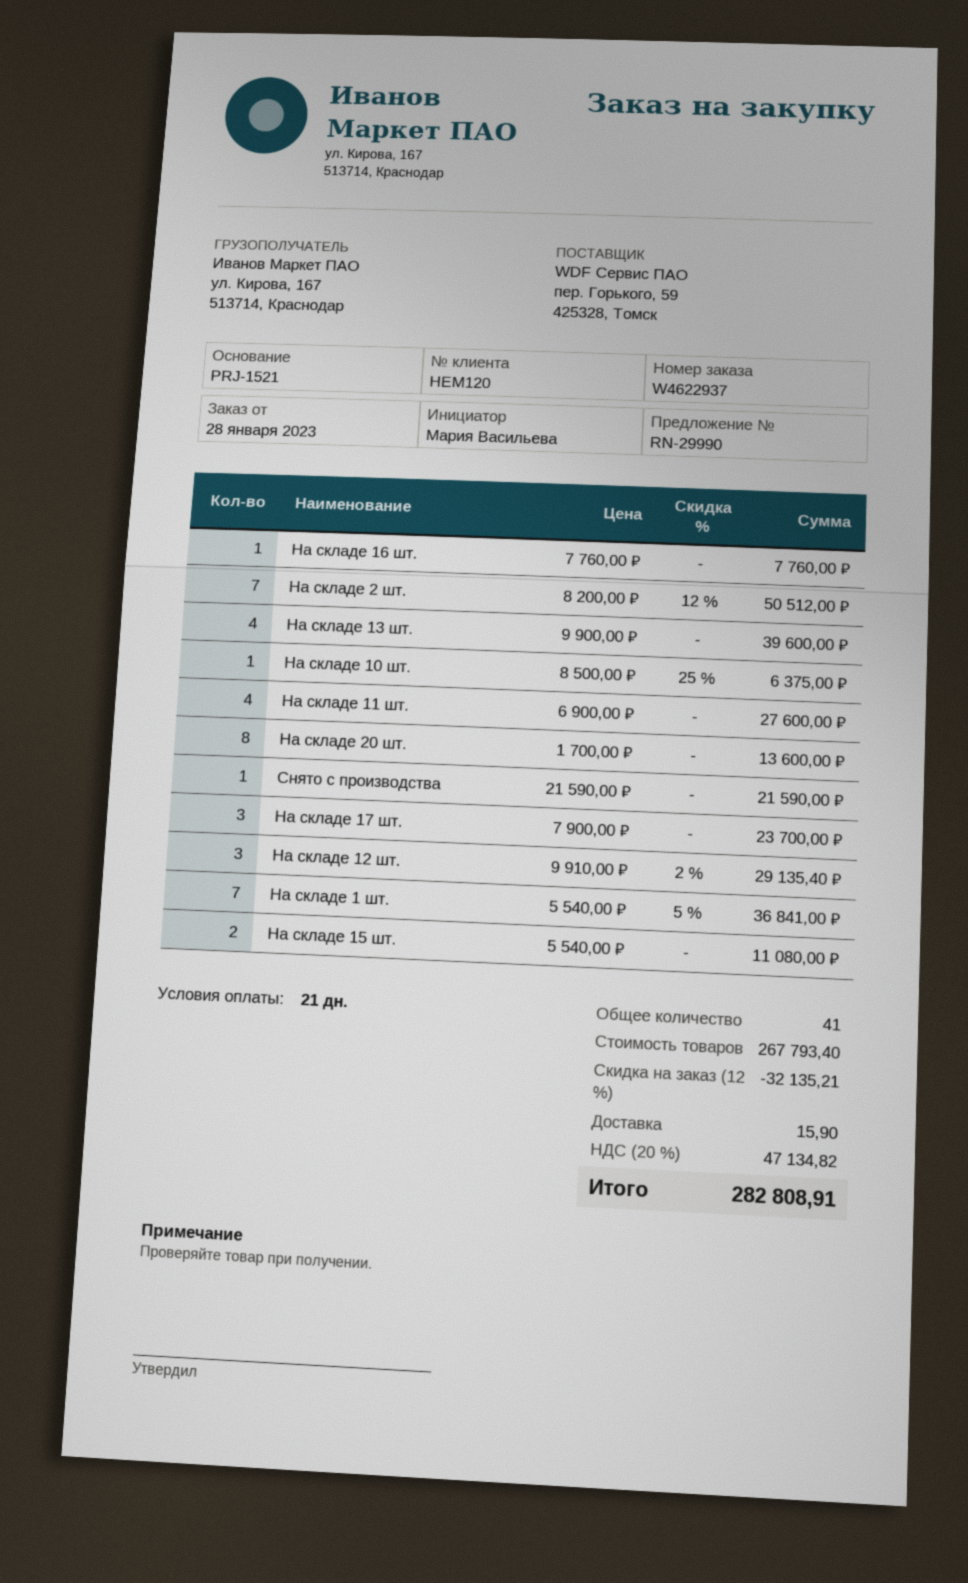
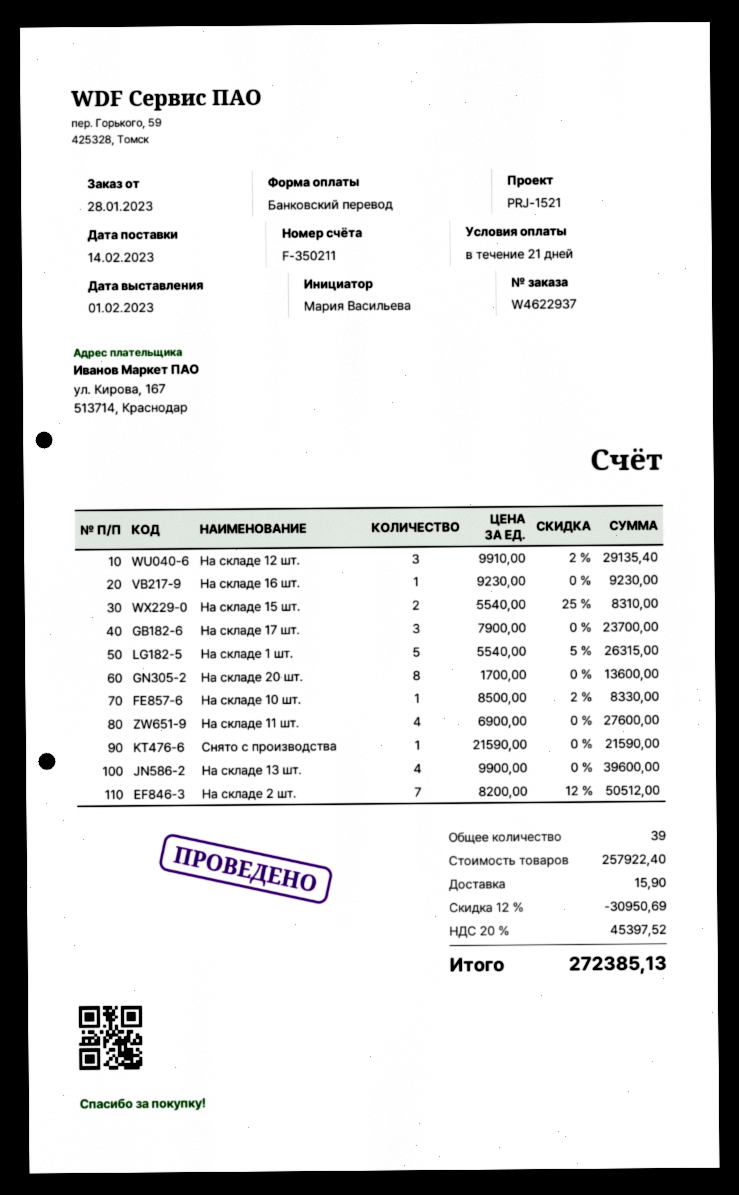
На складе 16 шт․: 1 x 7760.00 = 7760.00 -> 1 x 9230.00 = 9230.00
На складе 10 шт․: 1 x 8500.00 - 25% = 6375.00 -> 1 x 8500.00 - 2% = 8330.00
На складе 1 шт․: 7 x 5540.00 - 5% = 36841.00 -> 5 x 5540.00 - 5% = 26315.00
На складе 15 шт․: 2 x 5540.00 = 11080.00 -> 2 x 5540.00 - 25% = 8310.00
total quantity: 41 -> 39
subtotal: 267793.40 -> 257922.40
discount: 12% = 32135.21 -> 12% = 30950.69
tax: 20% = 47134.82 -> 20% = 45397.52
total: 282808.91 -> 272385.13

